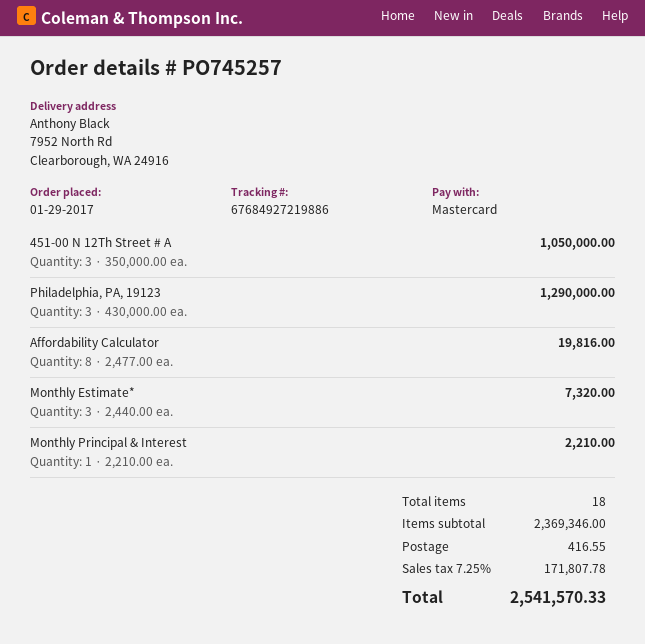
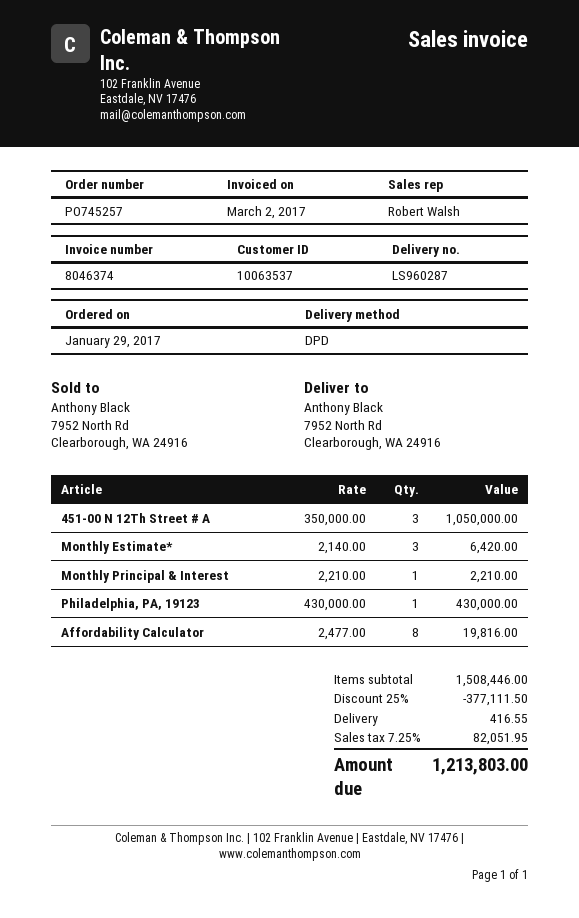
Philadelphia, PA, 19123: 3 x 430000.00 = 1290000.00 -> 1 x 430000.00 = 430000.00
Monthly Estimate*: 3 x 2440.00 = 7320.00 -> 3 x 2140.00 = 6420.00
subtotal: 2369346.00 -> 1508446.00
discount: none -> 25% = 377111.50
tax: 7.25% = 171807.78 -> 7.25% = 82051.95
total: 2541570.33 -> 1213803.00

